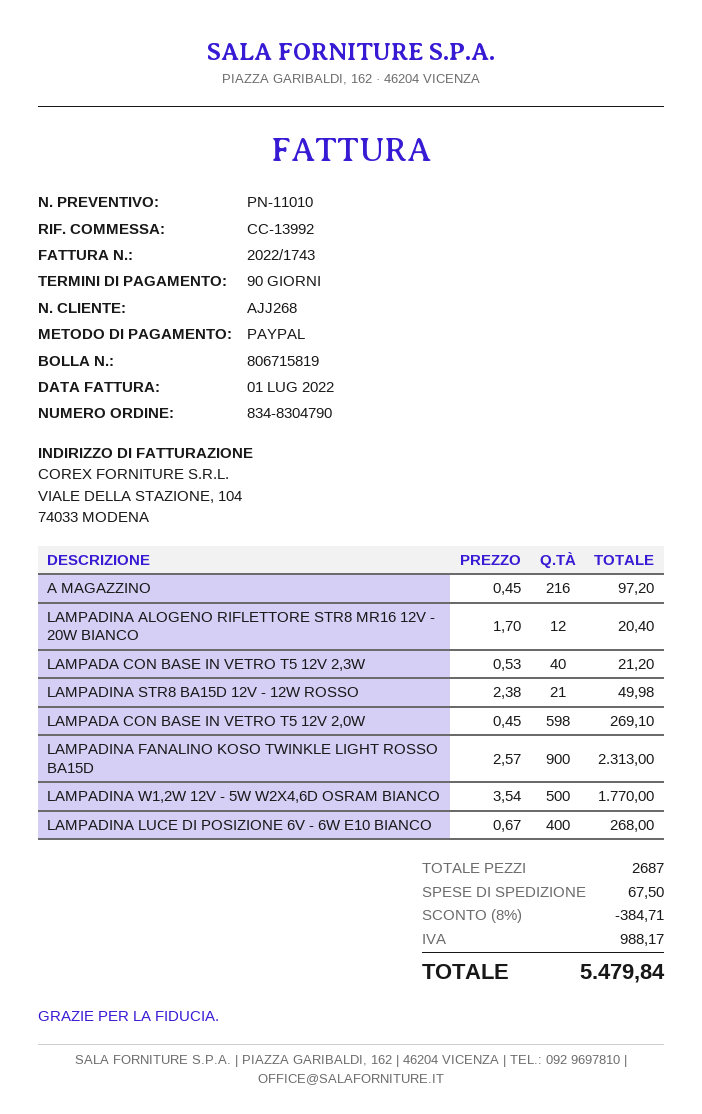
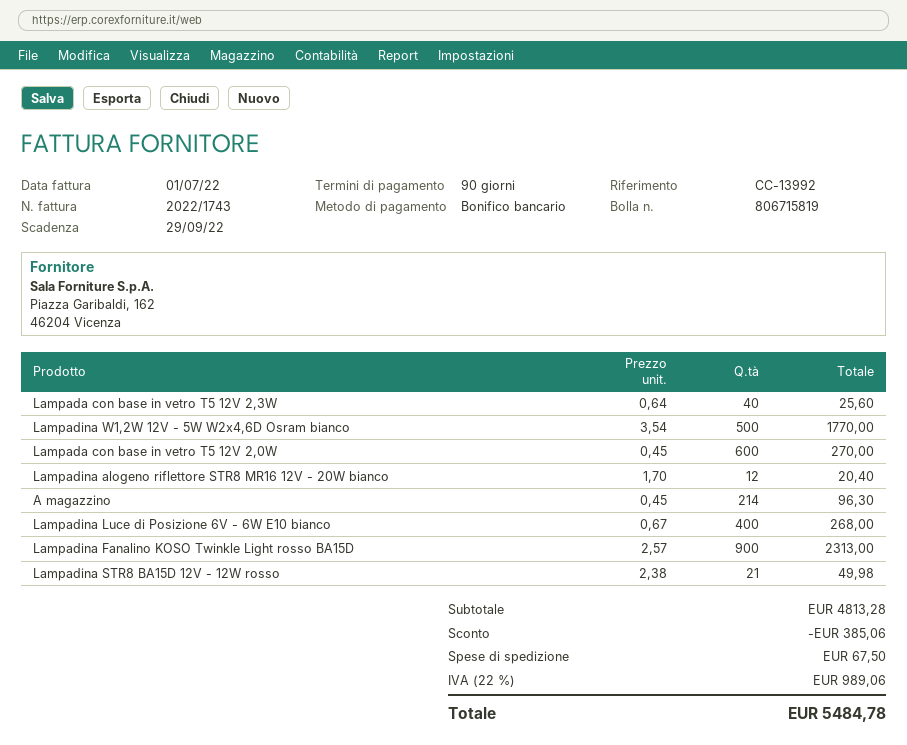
payment method: PayPal -> bank transfer
A MAGAZZINO: 216 x 0.45 = 97.20 -> 214 x 0.45 = 96.30
LAMPADA CON BASE IN VETRO T5 12V 2,3W: 40 x 0.53 = 21.20 -> 40 x 0.64 = 25.60
LAMPADA CON BASE IN VETRO T5 12V 2,0W: 598 x 0.45 = 269.10 -> 600 x 0.45 = 270.00
discount: 384.71 -> 385.06
tax: 988.17 -> 989.06
total: 5479.84 -> 5484.78

